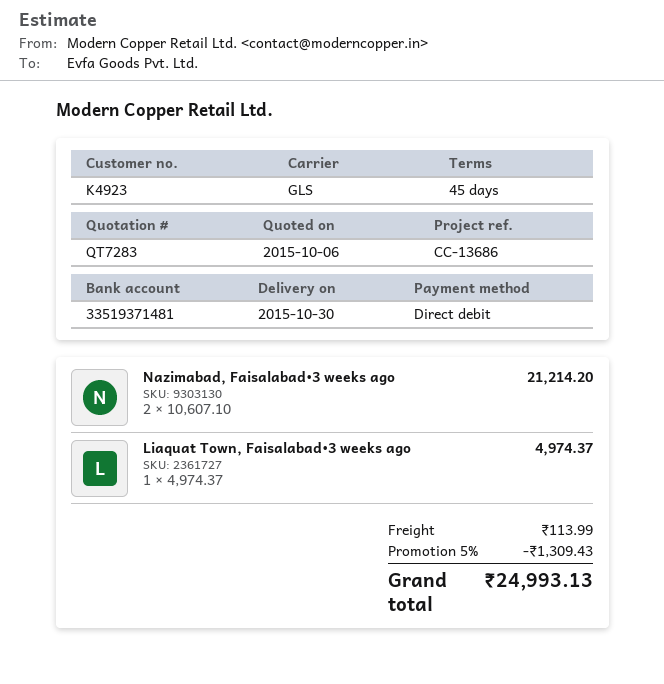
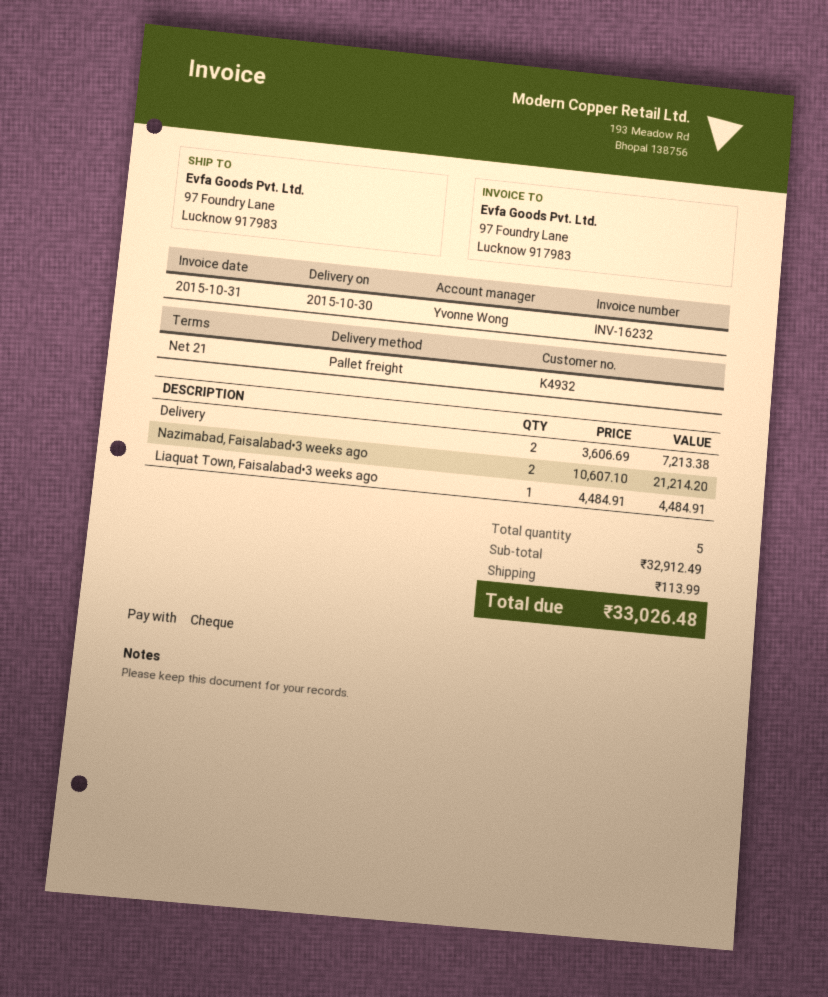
payment terms: 45 days -> 21 days
customer number: K4923 -> K4932
payment method: direct debit -> cheque
shipping method: GLS -> pallet freight
Liaquat Town, Faisalabad•3 weeks ago: 1 x 4974.37 = 4974.37 -> 1 x 4484.91 = 4484.91
Delivery: none -> 2 x 3606.69 = 7213.38
discount: 5% = 1309.43 -> none
total: 24993.13 -> 33026.48

